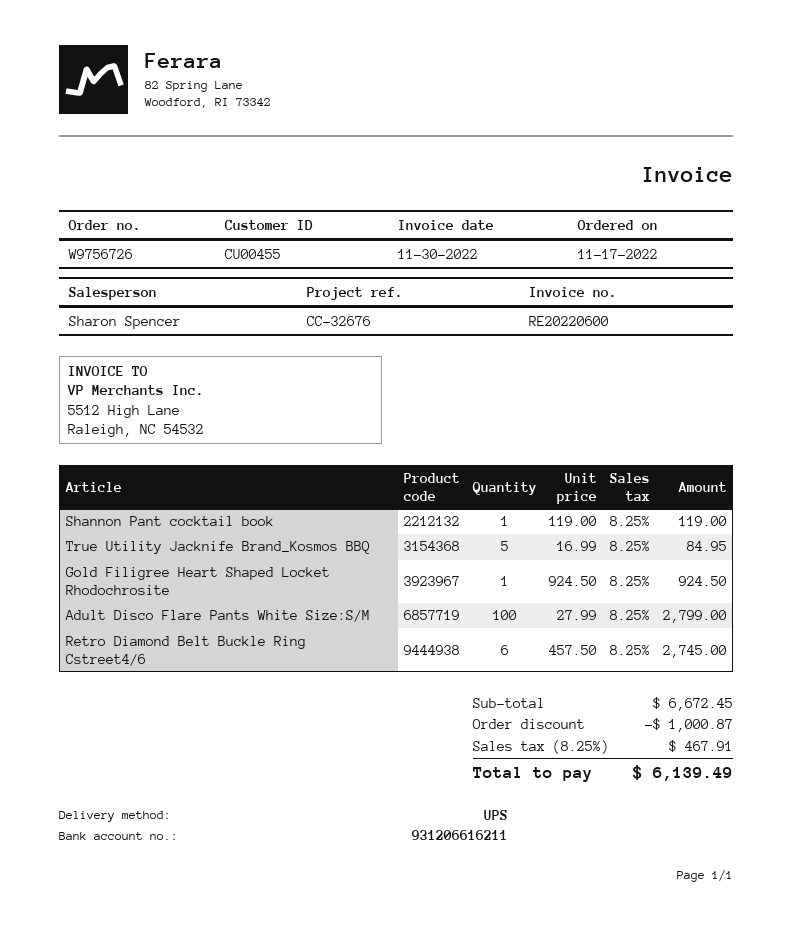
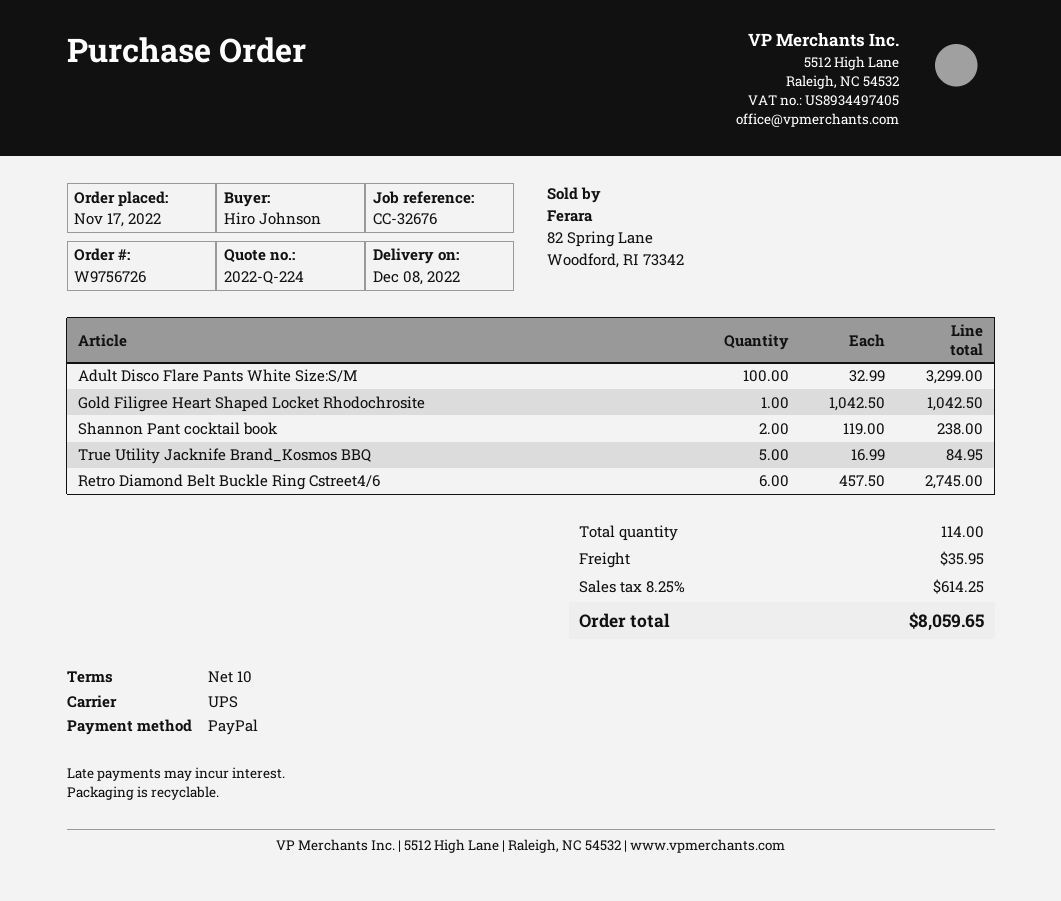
Shannon Pant cocktail book: 1 x 119.00 = 119.00 -> 2 x 119.00 = 238.00
Gold Filigree Heart Shaped Locket Rhodochrosite: 1 x 924.50 = 924.50 -> 1 x 1042.50 = 1042.50
Adult Disco Flare Pants White Size:S/M: 100 x 27.99 = 2799.00 -> 100 x 32.99 = 3299.00
discount: 1000.87 -> none
shipping: none -> 35.95
tax: 8.25% = 467.91 -> 8.25% = 614.25
total: 6139.49 -> 8059.65

